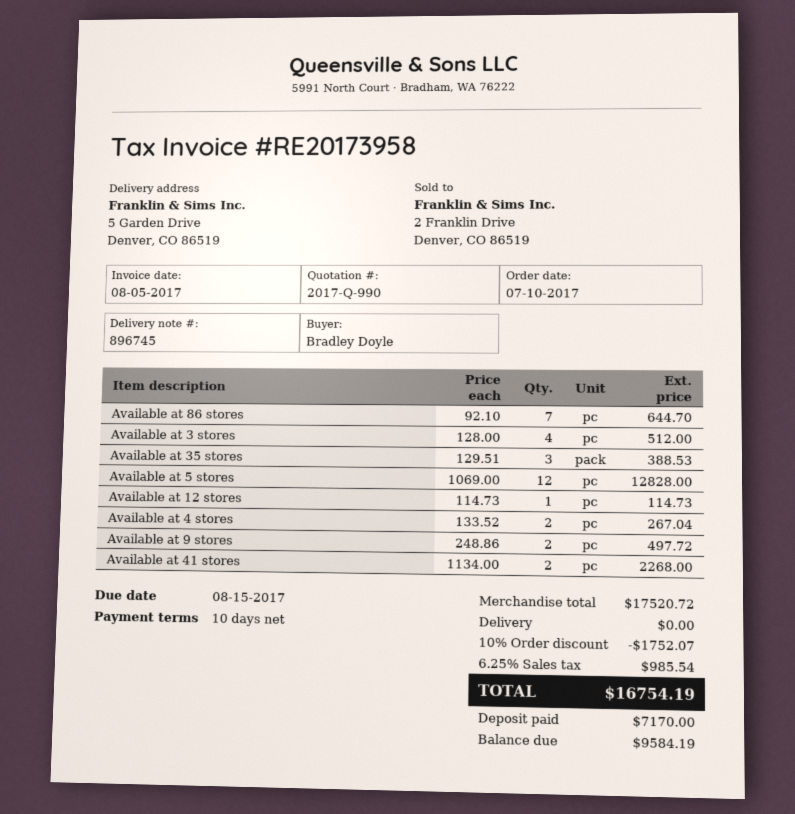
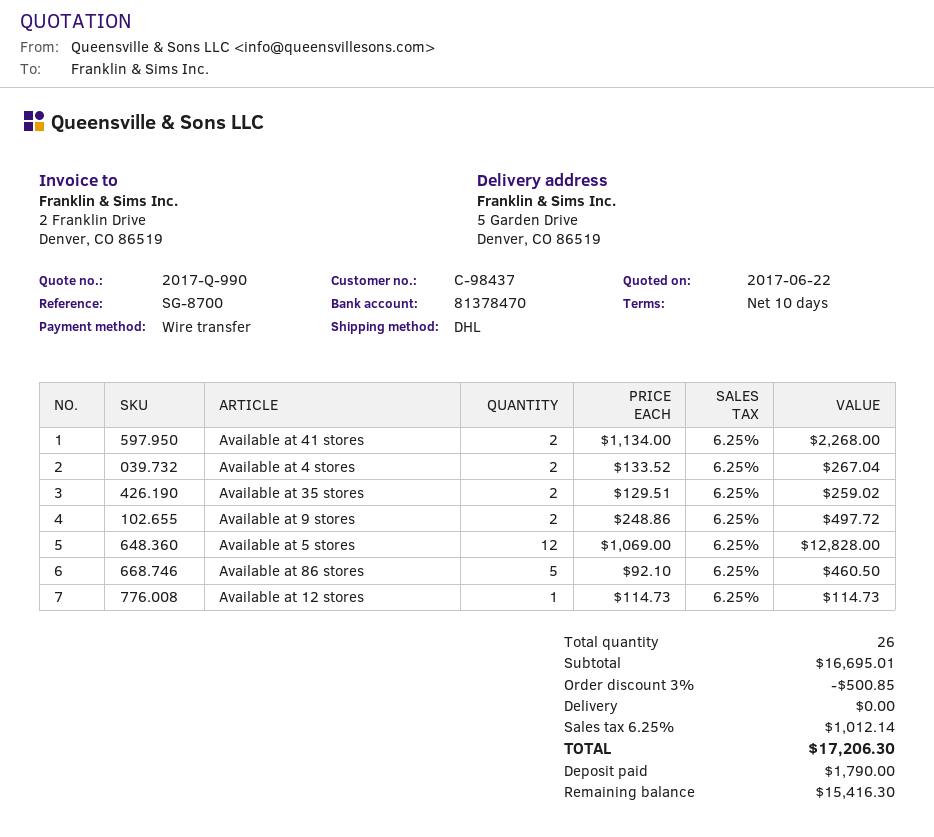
Available at 86 stores: 7 x 92.10 = 644.70 -> 5 x 92.10 = 460.50
Available at 3 stores: 4 x 128.00 = 512.00 -> none
Available at 35 stores: 3 x 129.51 = 388.53 -> 2 x 129.51 = 259.02
subtotal: 17520.72 -> 16695.01
discount: 10% = 1752.07 -> 3% = 500.85
tax: 6.25% = 985.54 -> 6.25% = 1012.14
total: 16754.19 -> 17206.30
deposit: 7170.00 -> 1790.00
balance: 9584.19 -> 15416.30

